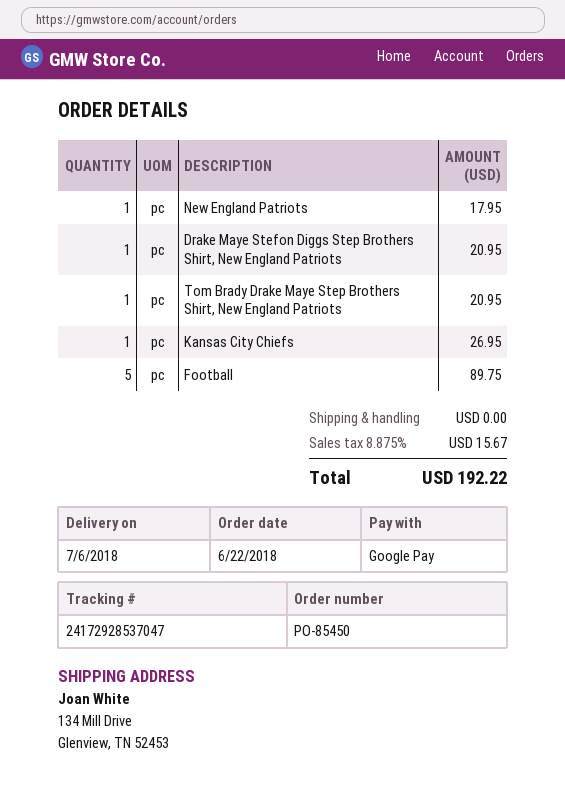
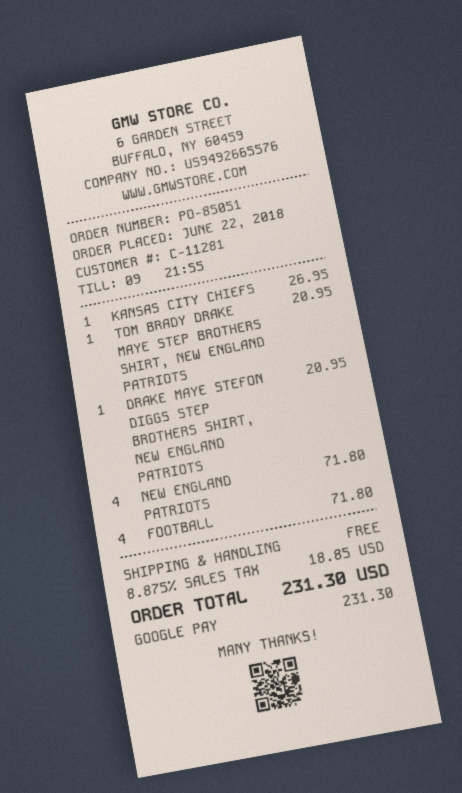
order number: PO-85450 -> PO-85051
New England Patriots: 1 for 17.95 -> 4 for 71.80
Football: 5 for 89.75 -> 4 for 71.80
tax: 8.875% = 15.67 -> 8.875% = 18.85
total: 192.22 -> 231.30

